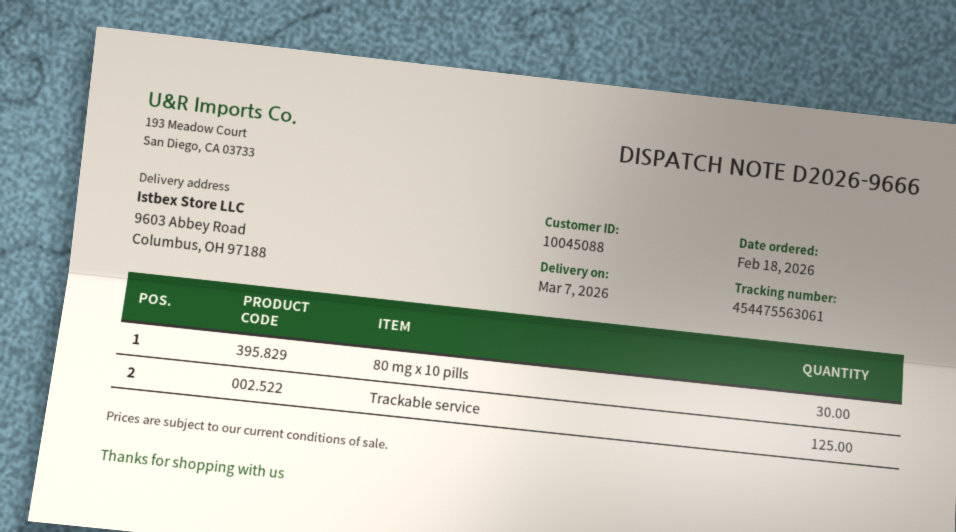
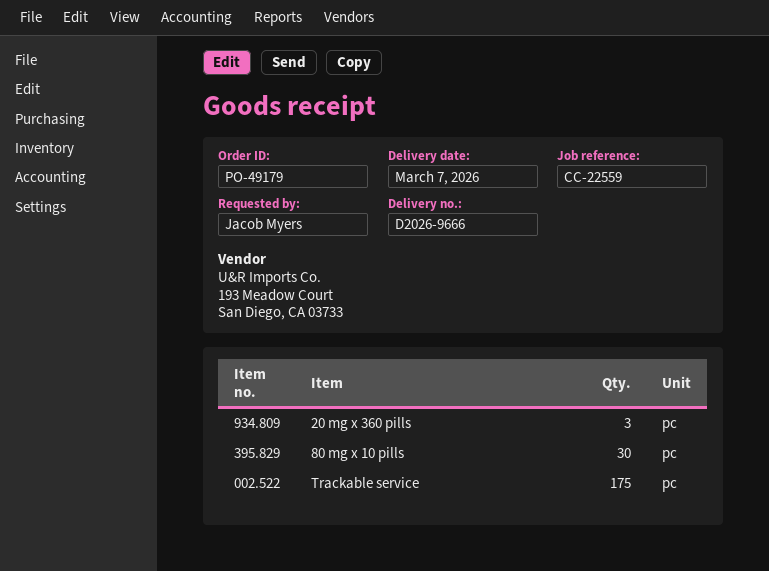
Trackable service: 125 -> 175
20 mg x 360 pills: none -> 3

